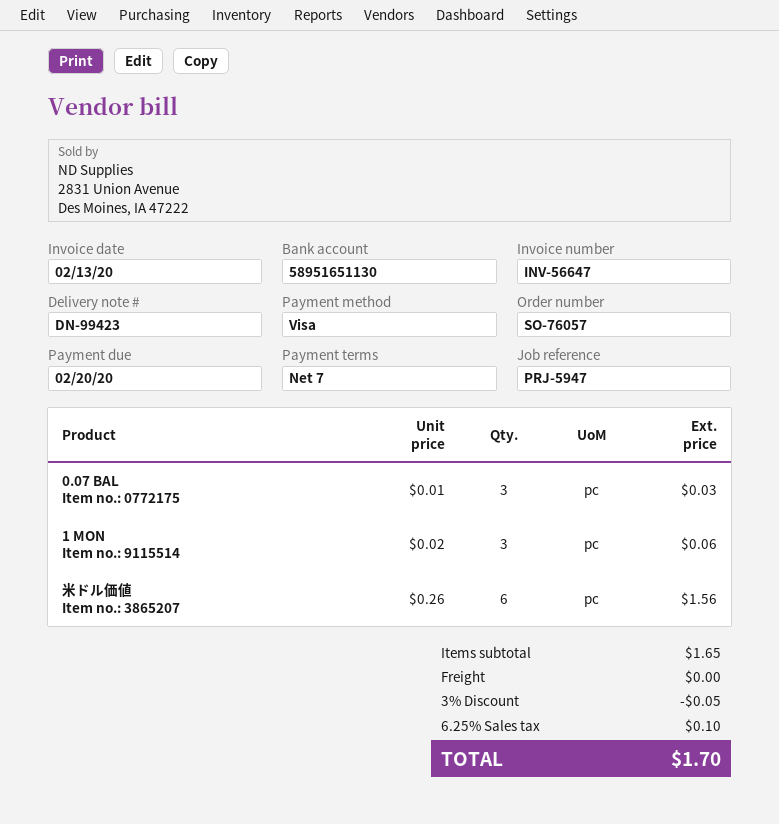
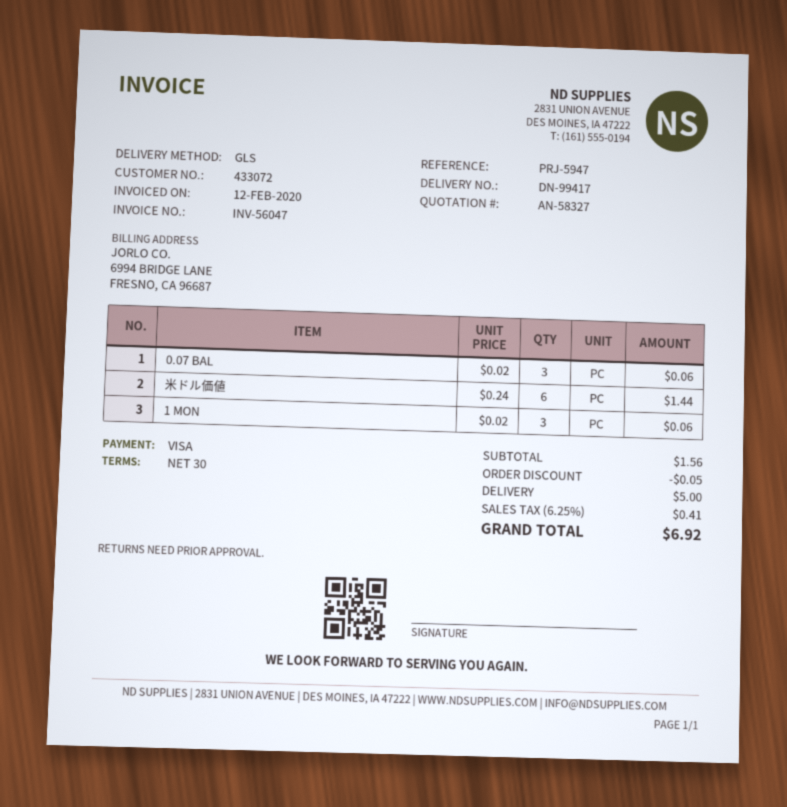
delivery note number: DN-99423 -> DN-99417
invoice number: INV-56647 -> INV-56047
invoice date: 2020-02-13 -> 2020-02-12
payment terms: 7 days -> 30 days
0.07 BAL: 3 x 0.01 = 0.03 -> 3 x 0.02 = 0.06
米ドル価値: 6 x 0.26 = 1.56 -> 6 x 0.24 = 1.44
subtotal: 1.65 -> 1.56
shipping: 0.00 -> 5.00
tax: 6.25% = 0.10 -> 6.25% = 0.41
total: 1.70 -> 6.92

